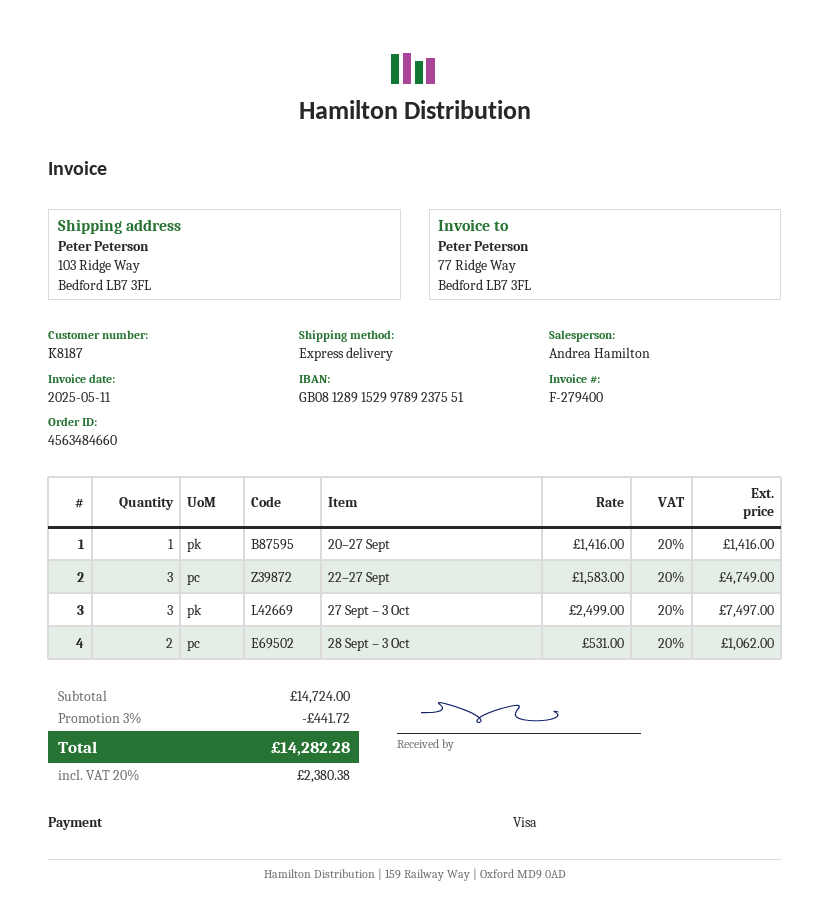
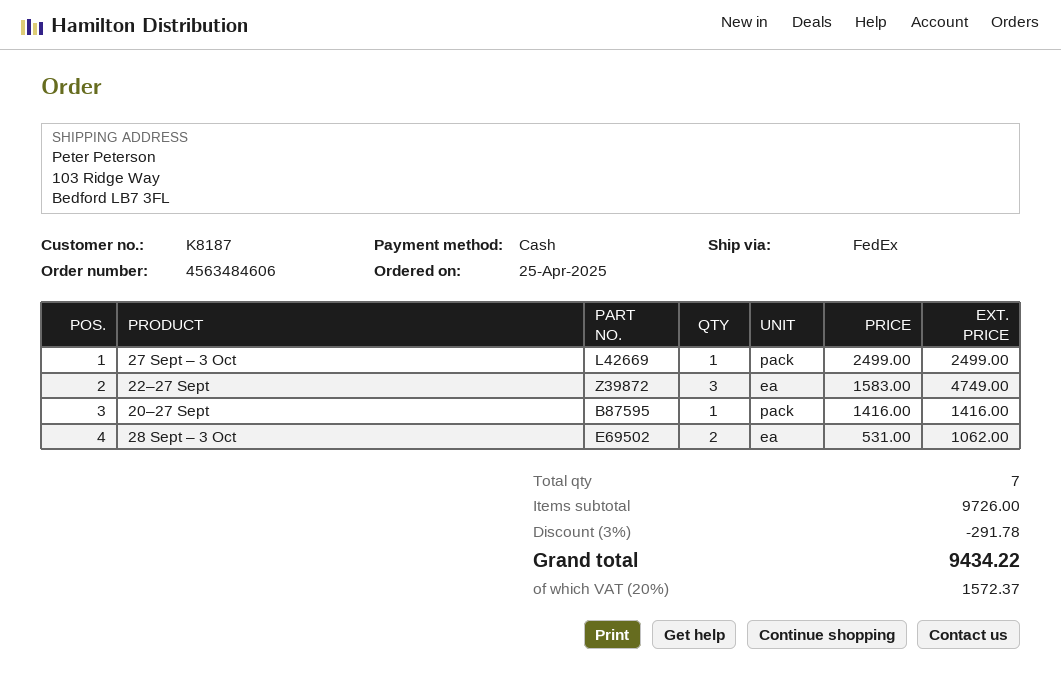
order number: 4563484660 -> 4563484606
payment method: Visa -> cash
shipping method: express -> FedEx
27 Sept – 3 Oct: 3 x 2499.00 = 7497.00 -> 1 x 2499.00 = 2499.00
subtotal: 14724.00 -> 9726.00
discount: 3% = 441.72 -> 3% = 291.78
tax: 20% = 2380.38 -> 20% = 1572.37
total: 14282.28 -> 9434.22

